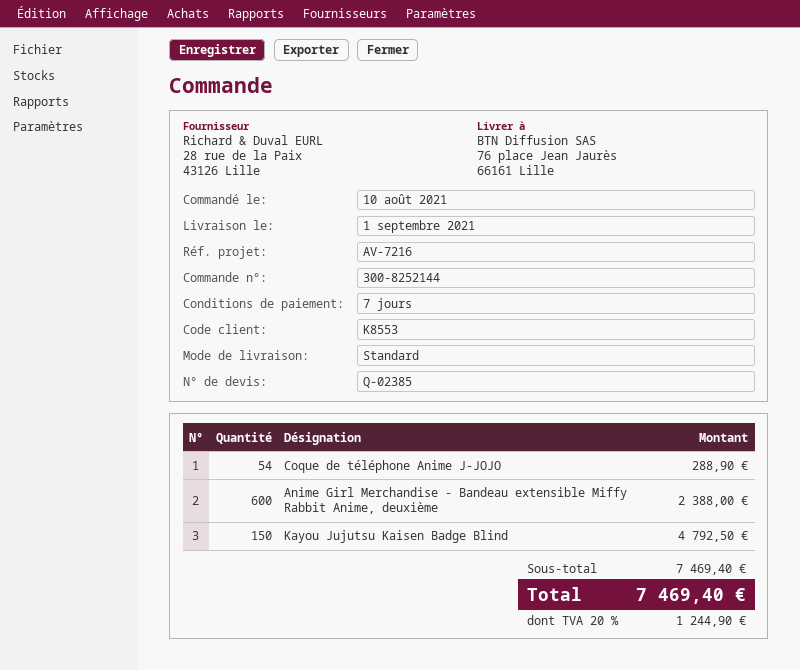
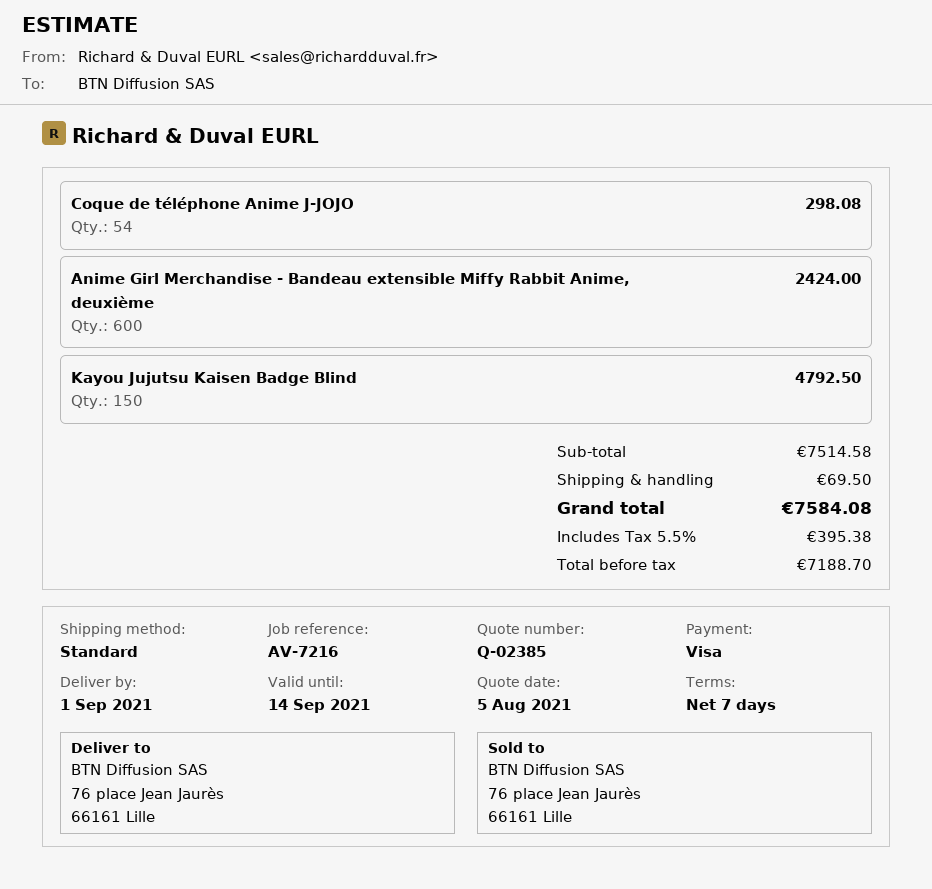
Coque de téléphone Anime J-JOJO: 54 for 288.90 -> 54 for 298.08
Anime Girl Merchandise - Bandeau extensible Miffy Rabbit Anime, deuxième: 600 for 2388.00 -> 600 for 2424.00
subtotal: 7469.40 -> 7514.58
shipping: none -> 69.50
tax: 20% = 1244.90 -> 5.5% = 395.38
total: 7469.40 -> 7584.08

